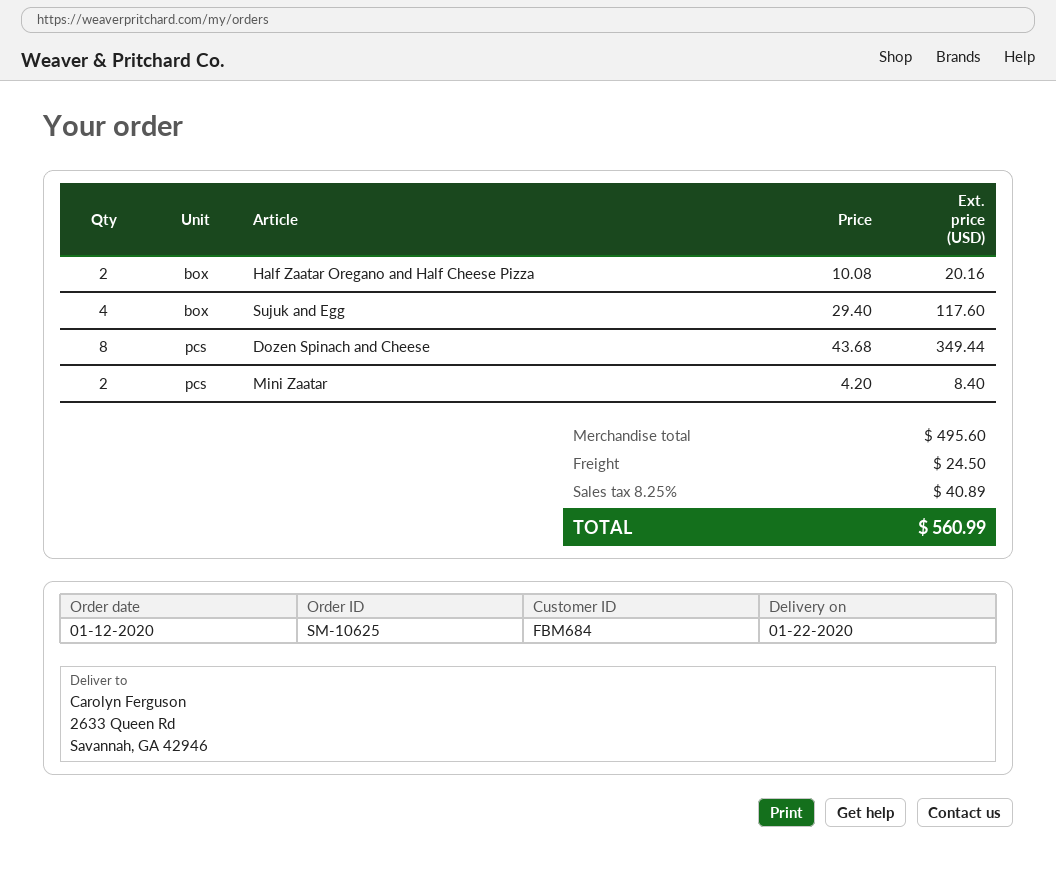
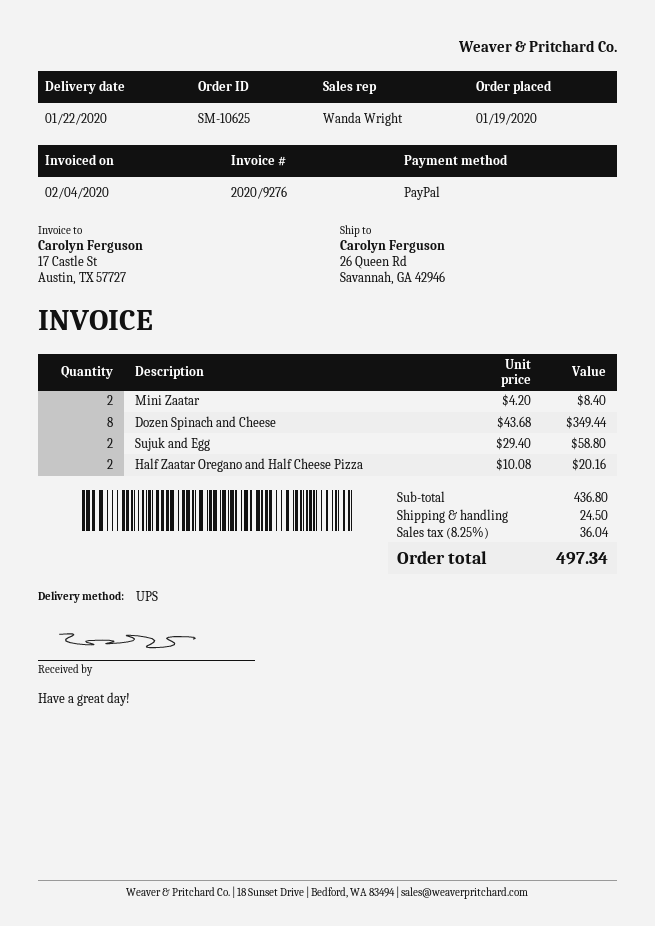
order date: 2020-01-12 -> 2020-01-19
ship to: 2633 Queen Rd, Savannah, GA 42946 -> 26 Queen Rd, Savannah, GA 42946
Sujuk and Egg: 4 x 29.40 = 117.60 -> 2 x 29.40 = 58.80
subtotal: 495.60 -> 436.80
tax: 8.25% = 40.89 -> 8.25% = 36.04
total: 560.99 -> 497.34

